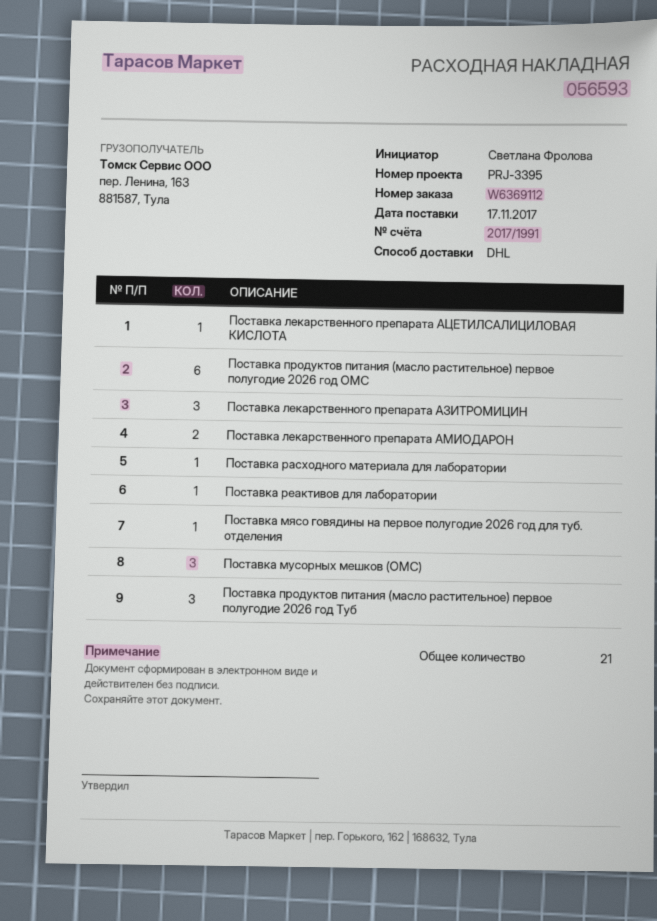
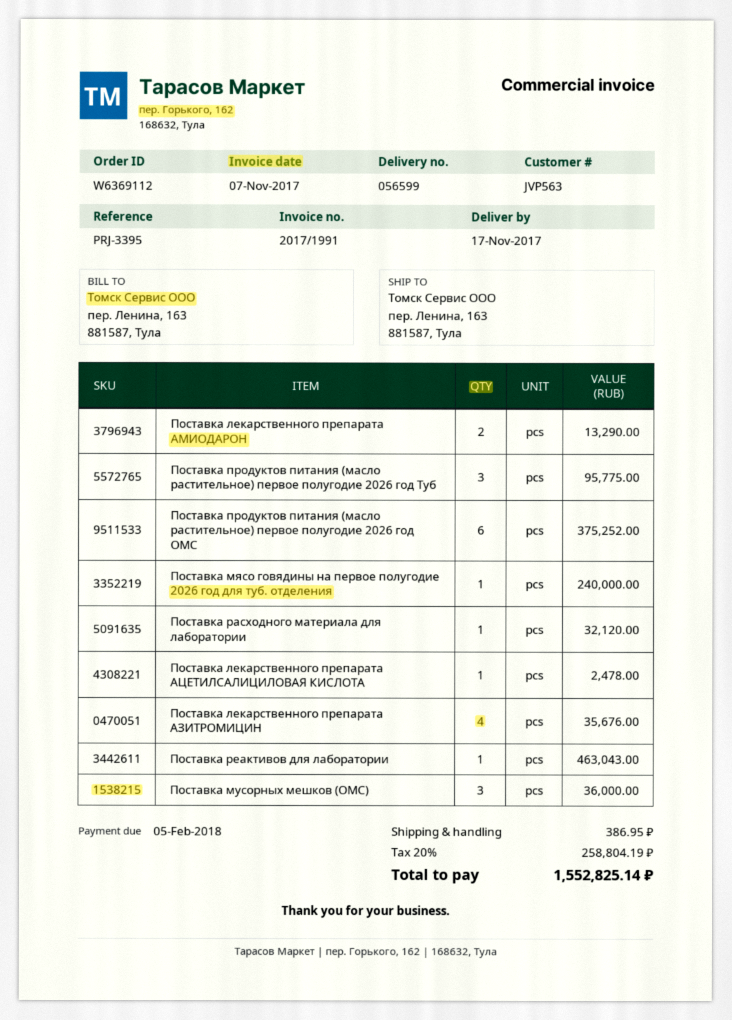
delivery note number: 056593 -> 056599
Поставка лекарственного препарата АЗИТРОМИЦИН: 3 -> 4

